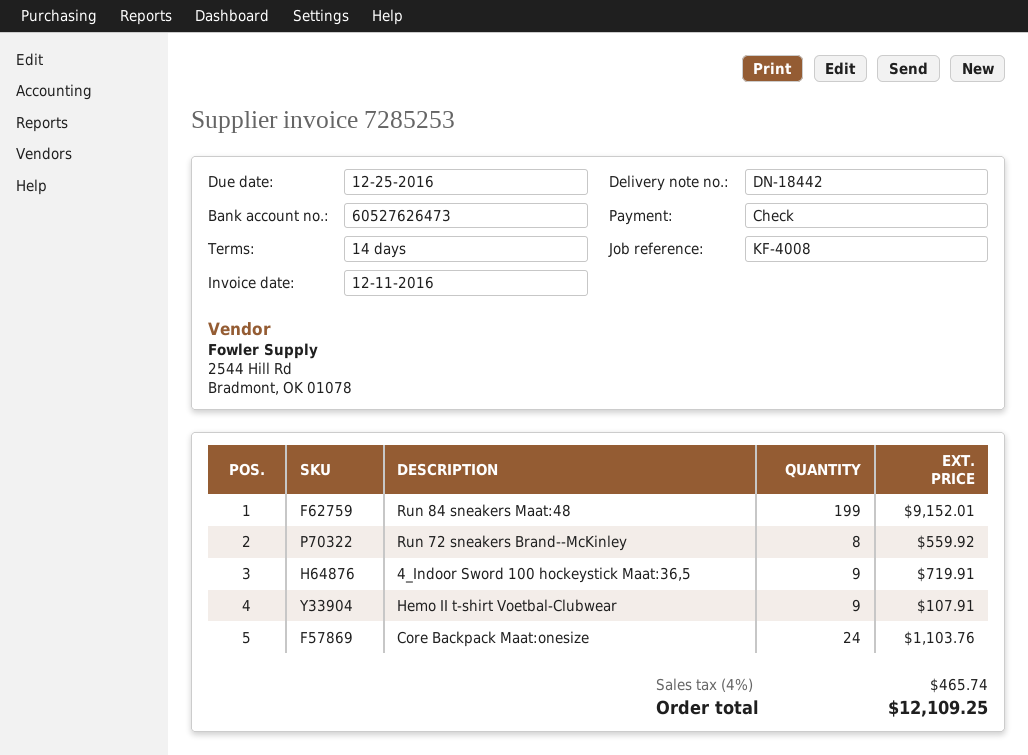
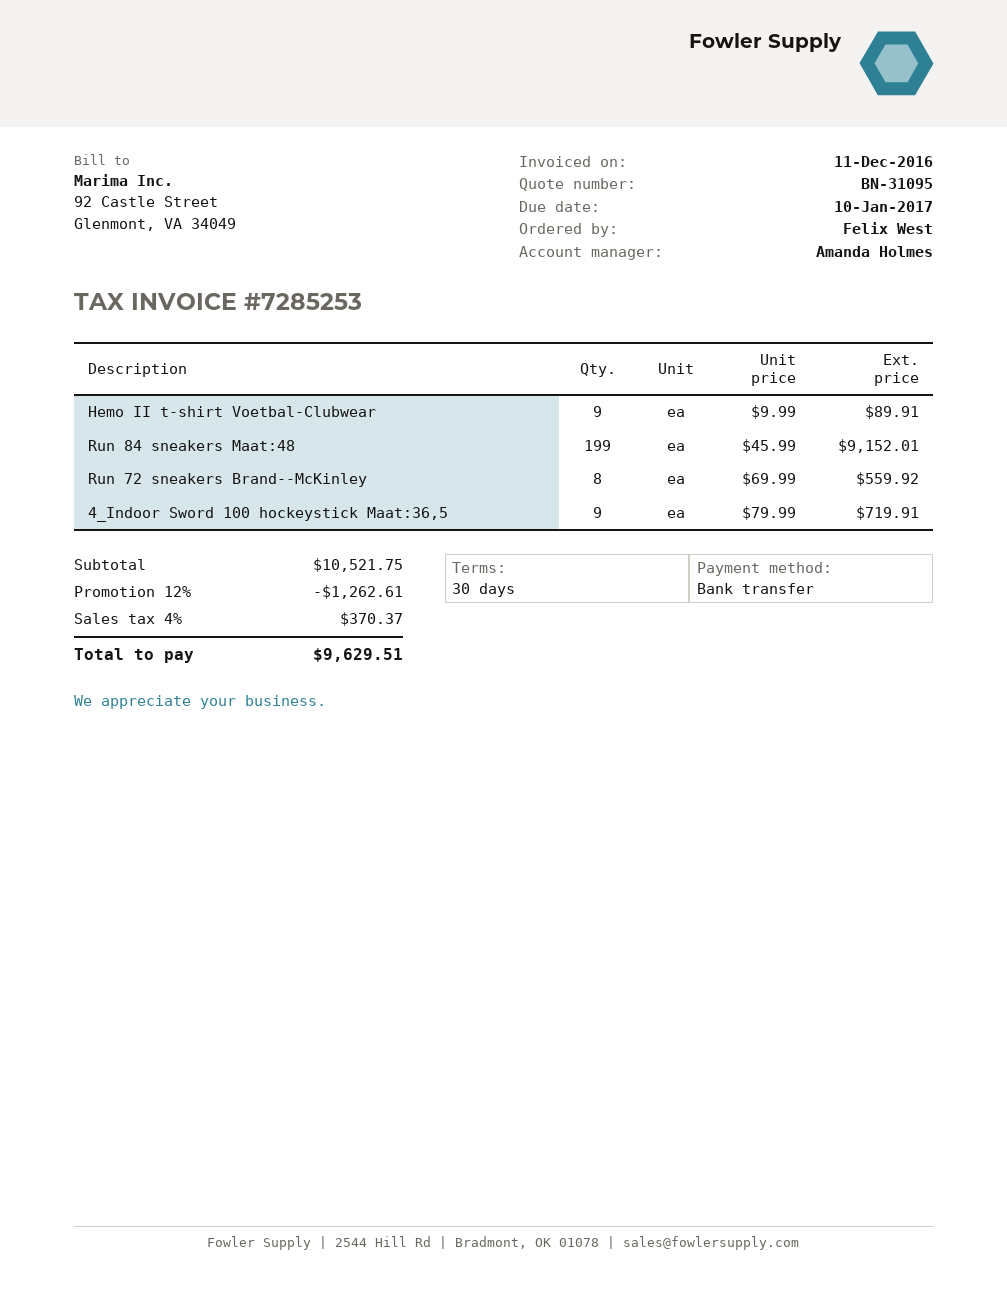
payment terms: 14 days -> 30 days
due date: 2016-12-25 -> 2017-01-10
payment method: cheque -> bank transfer
Hemo II t-shirt Voetbal-Clubwear: 9 for 107.91 -> 9 for 89.91
Core Backpack Maat:onesize: 24 for 1103.76 -> none
discount: none -> 12% = 1262.61
tax: 4% = 465.74 -> 4% = 370.37
total: 12109.25 -> 9629.51

